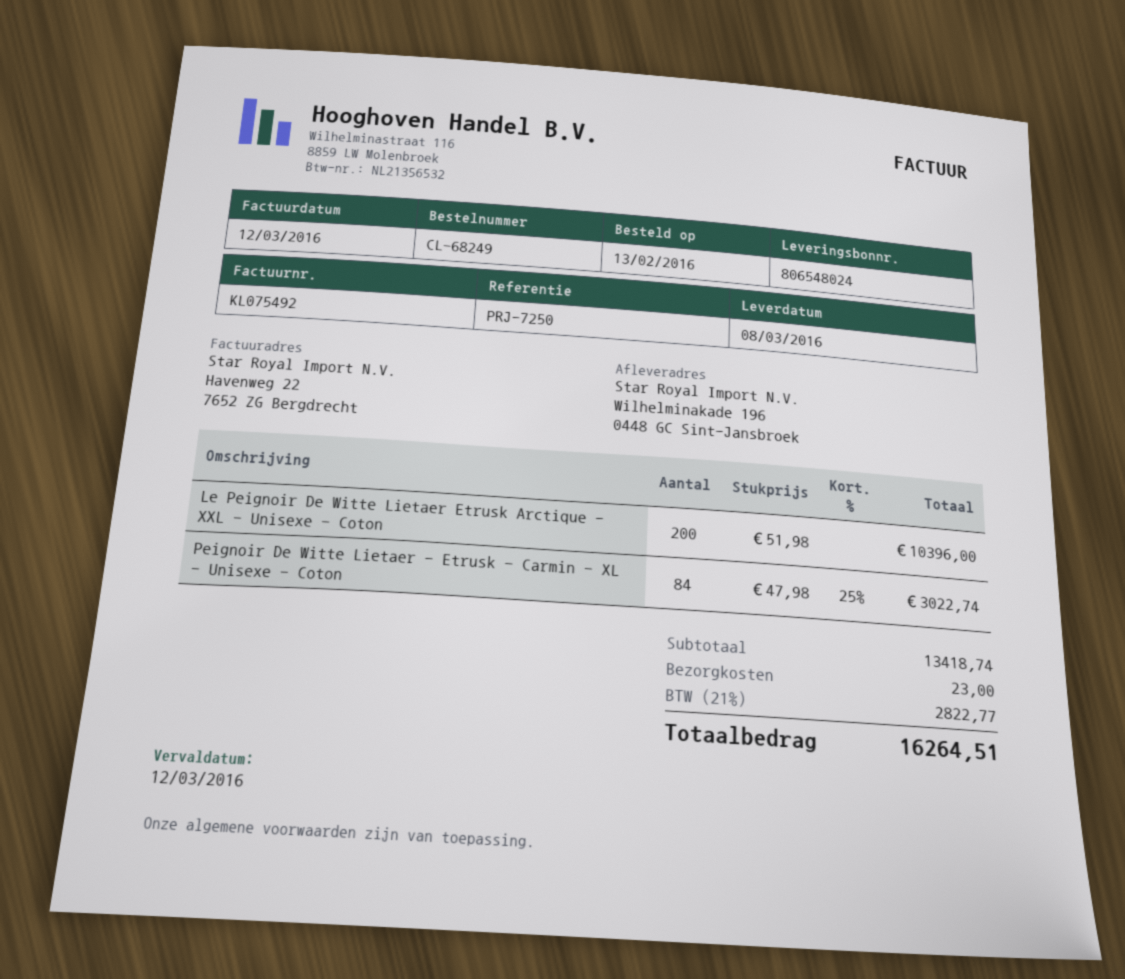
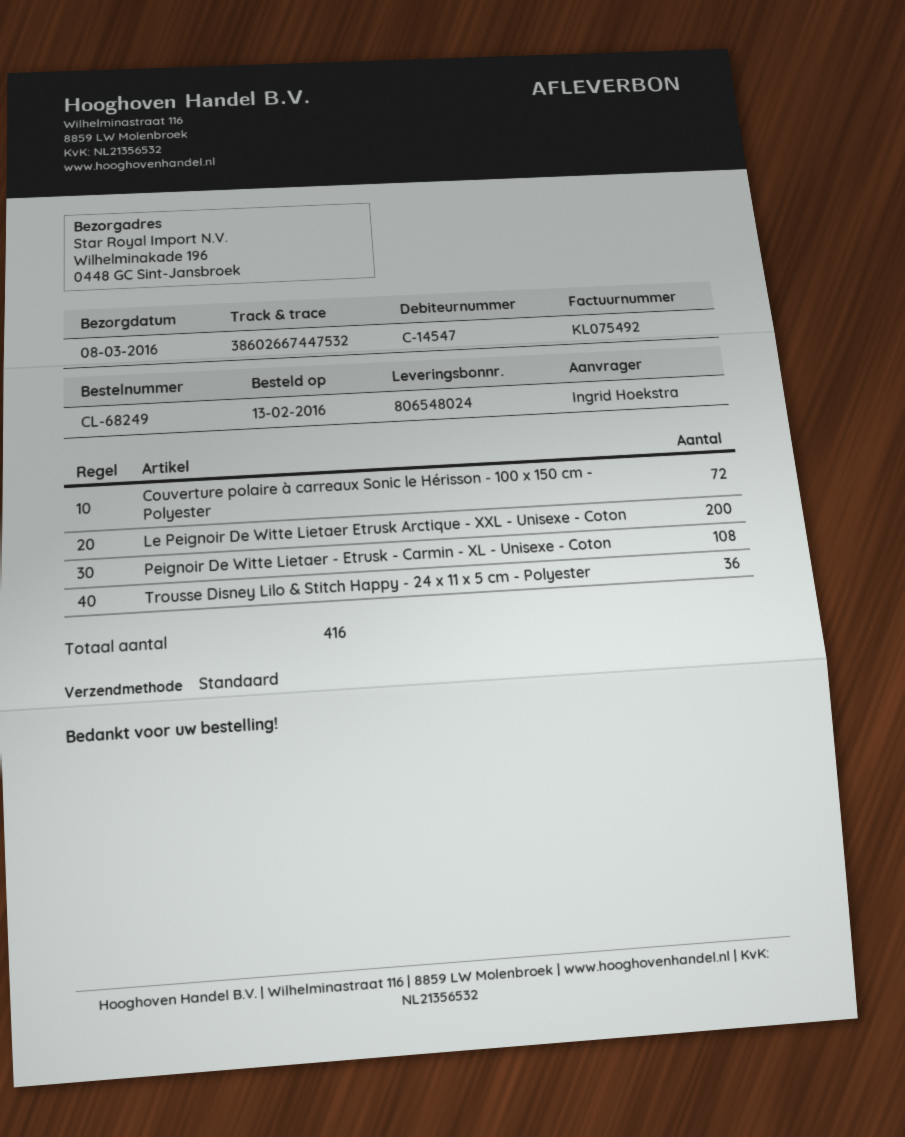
Peignoir De Witte Lietaer - Etrusk - Carmin - XL - Unisexe - Coton: 84 -> 108
Couverture polaire à carreaux Sonic le Hérisson - 100 x 150 cm - Polyester: none -> 72
Trousse Disney Lilo & Stitch Happy - 24 x 11 x 5 cm - Polyester: none -> 36

